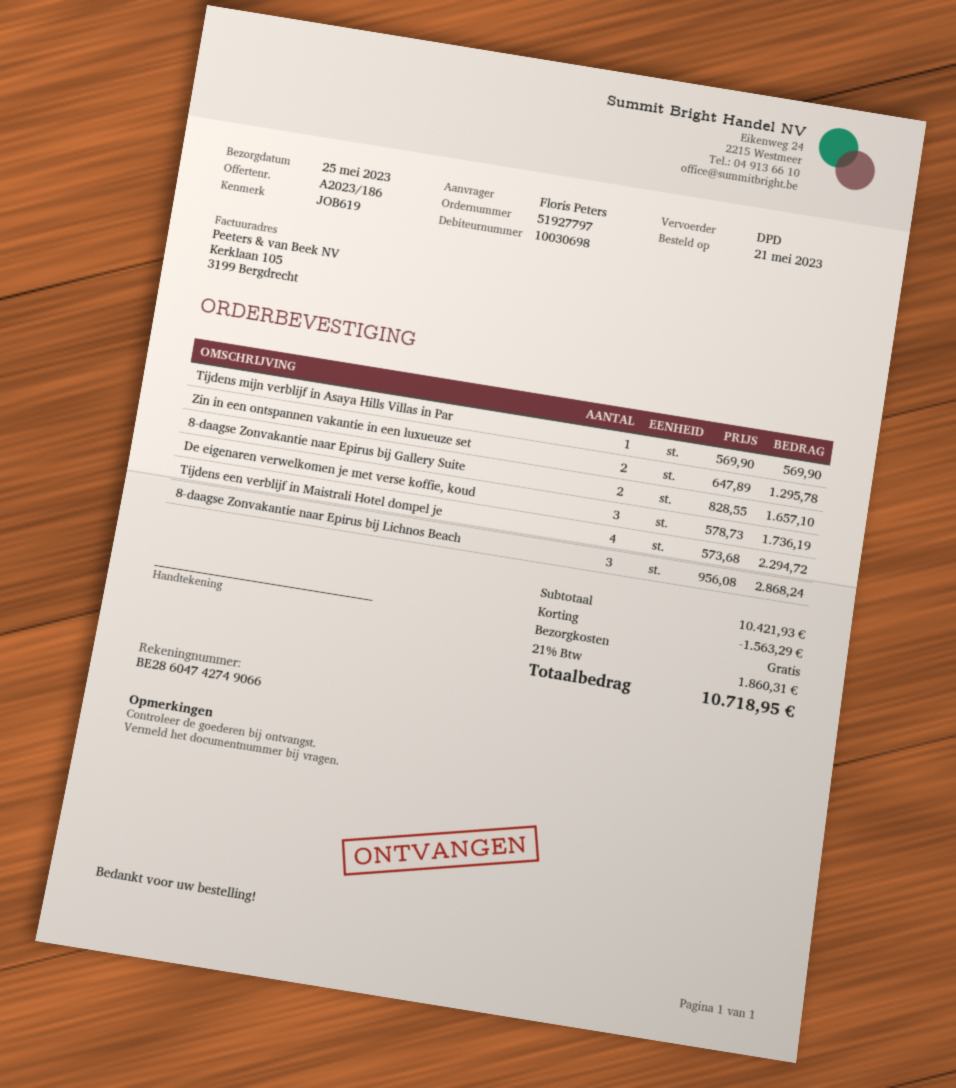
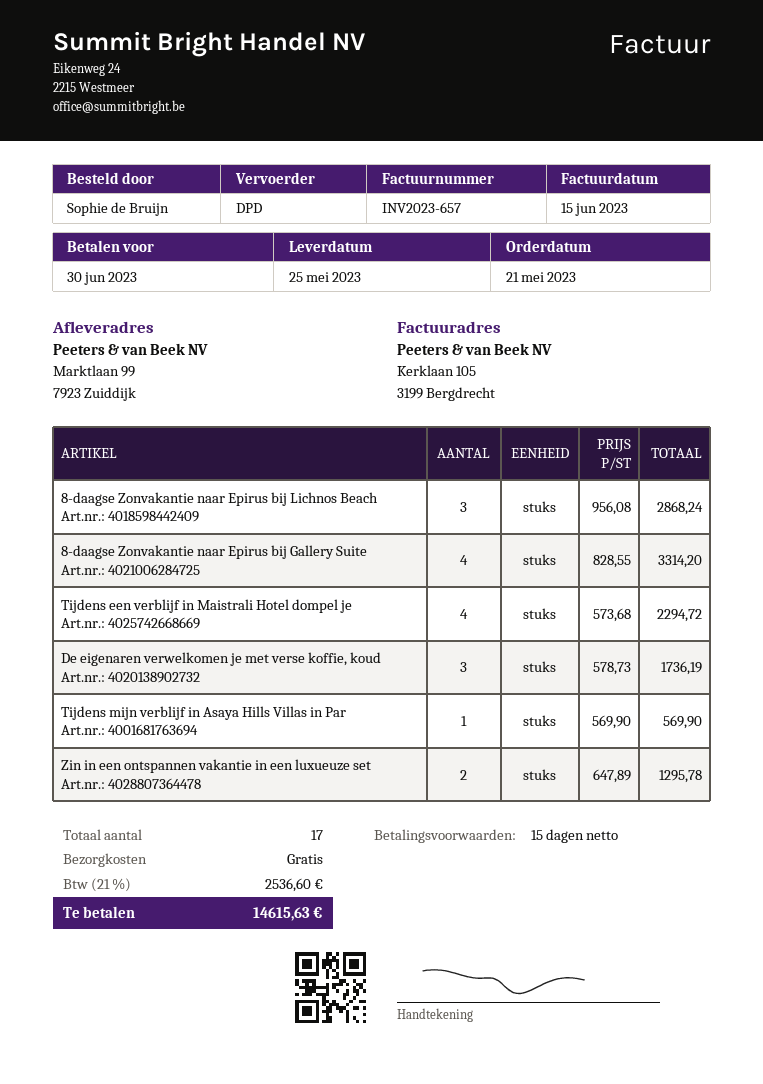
ordered by: Floris Peters -> Sophie de Bruijn
8-daagse Zonvakantie naar Epirus bij Gallery Suite: 2 x 828.55 = 1657.10 -> 4 x 828.55 = 3314.20
discount: 1563.29 -> none
tax: 21% = 1860.31 -> 21% = 2536.60
total: 10718.95 -> 14615.63

